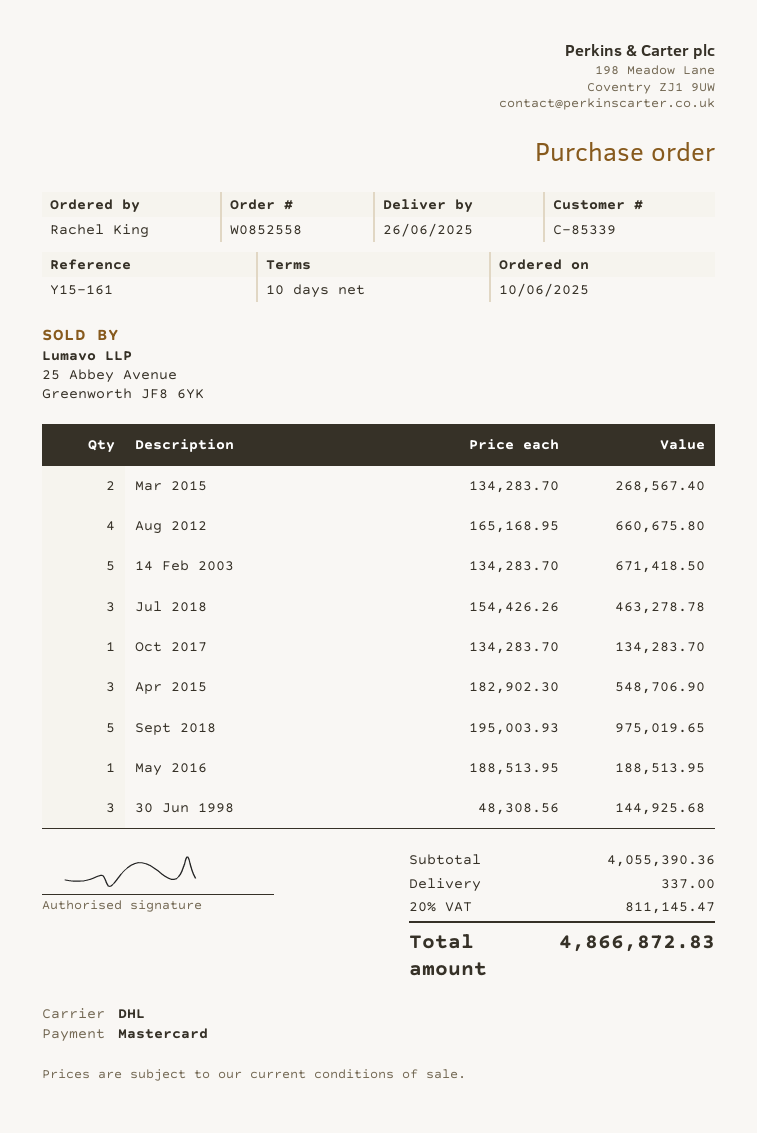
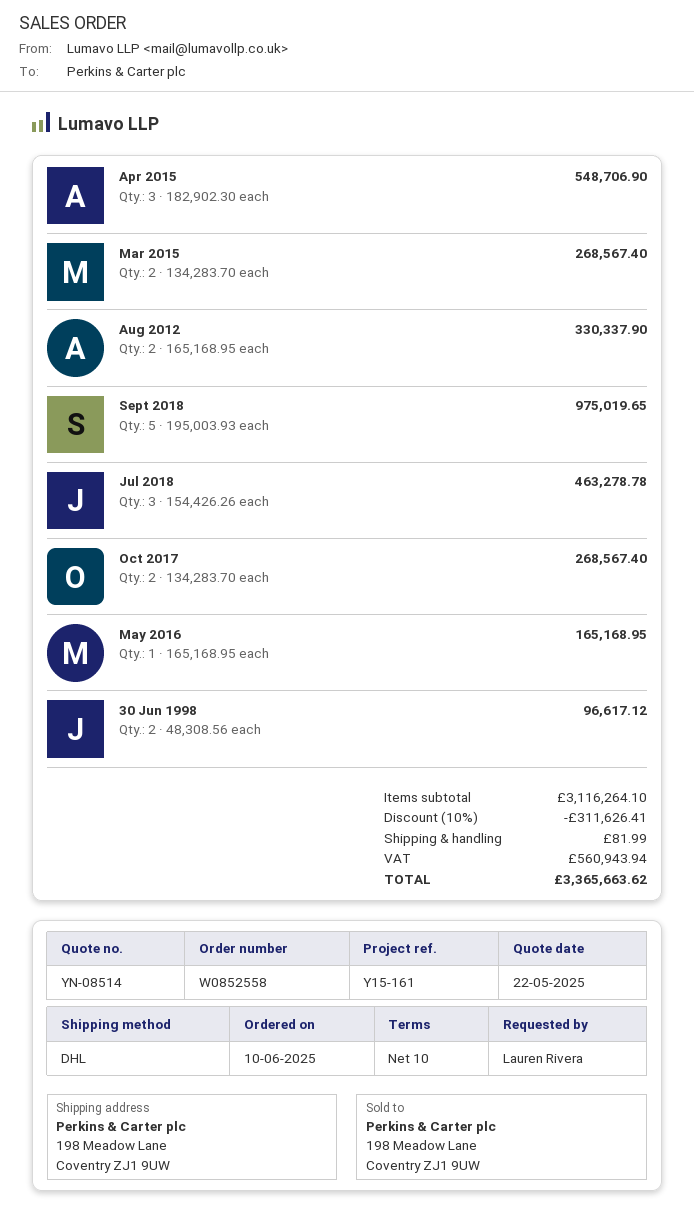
ordered by: Rachel King -> Lauren Rivera
Aug 2012: 4 x 165168.95 = 660675.80 -> 2 x 165168.95 = 330337.90
14 Feb 2003: 5 x 134283.70 = 671418.50 -> none
Oct 2017: 1 x 134283.70 = 134283.70 -> 2 x 134283.70 = 268567.40
May 2016: 1 x 188513.95 = 188513.95 -> 1 x 165168.95 = 165168.95
30 Jun 1998: 3 x 48308.56 = 144925.68 -> 2 x 48308.56 = 96617.12
subtotal: 4055390.36 -> 3116264.10
discount: none -> 10% = 311626.41
shipping: 337.00 -> 81.99
tax: 811145.47 -> 560943.94
total: 4866872.83 -> 3365663.62

